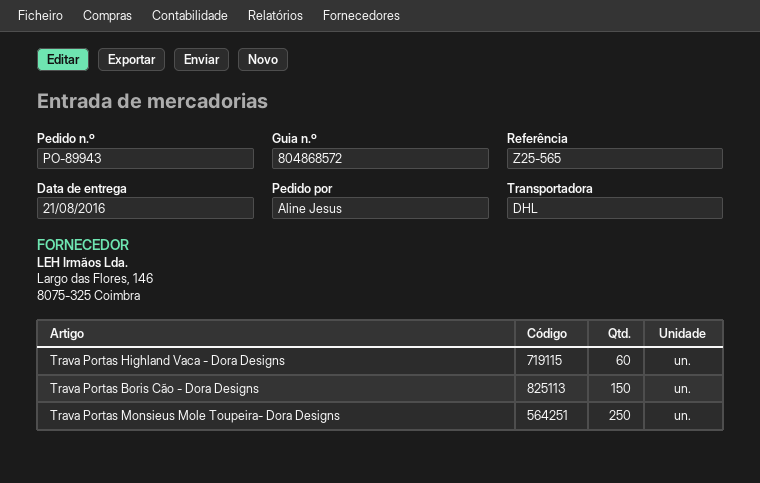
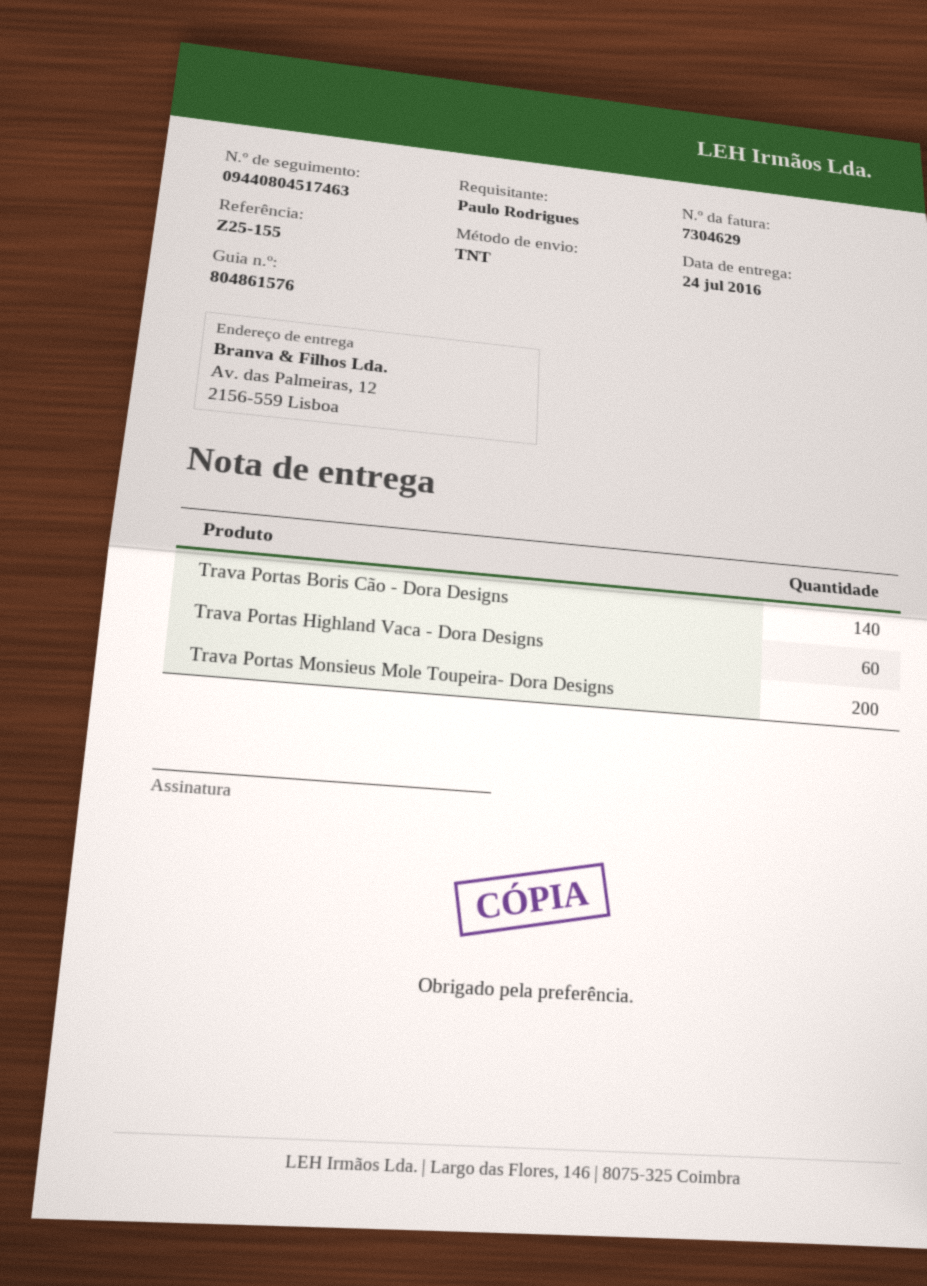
delivery note number: 804868572 -> 804861576
delivery date: 2016-08-21 -> 2016-07-24
reference: Z25-565 -> Z25-155
ordered by: Aline Jesus -> Paulo Rodrigues
shipping method: DHL -> TNT
Trava Portas Boris Cão - Dora Designs: 150 -> 140
Trava Portas Monsieus Mole Toupeira- Dora Designs: 250 -> 200

